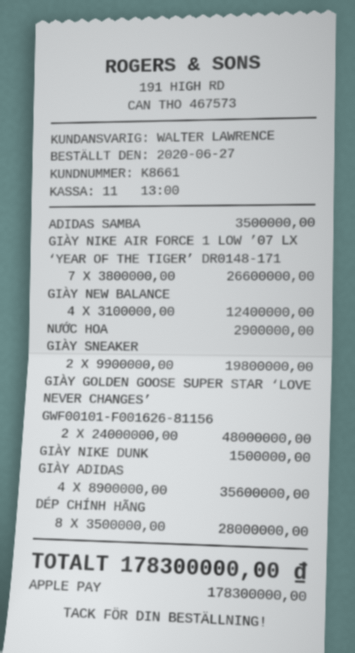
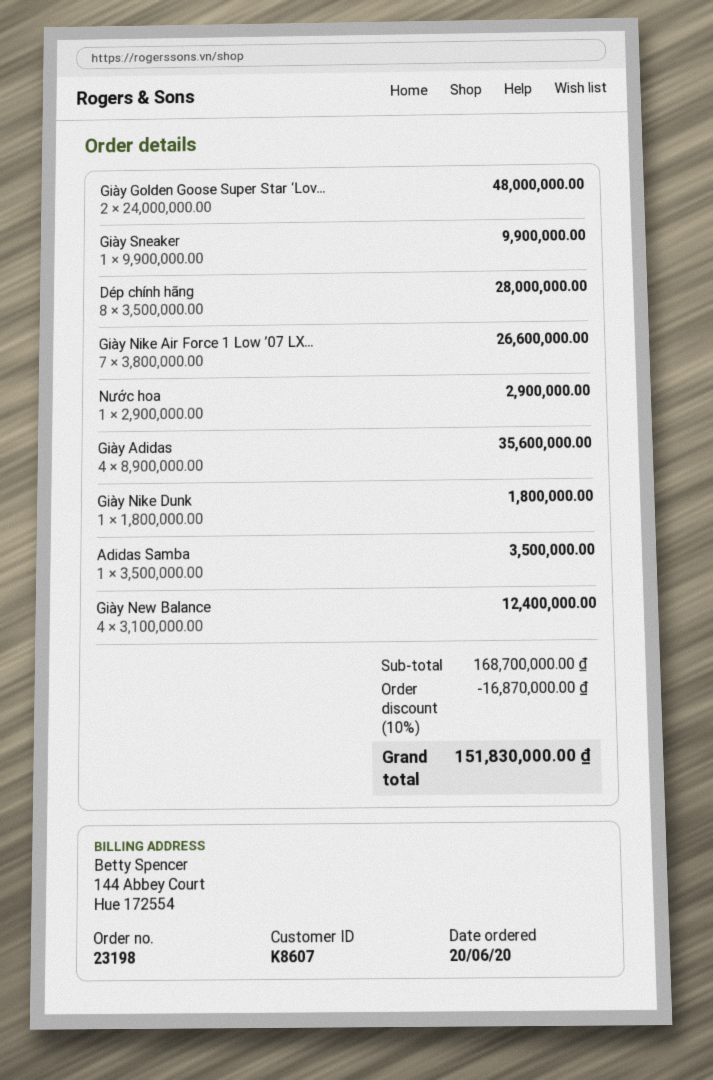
order date: 2020-06-27 -> 2020-06-20
customer number: K8661 -> K8607
GIÀY SNEAKER: 2 x 9900000.00 = 19800000.00 -> 1 x 9900000.00 = 9900000.00
GIÀY NIKE DUNK: 1 x 1500000.00 = 1500000.00 -> 1 x 1800000.00 = 1800000.00
discount: none -> 10% = 16870000.00
total: 178300000.00 -> 151830000.00

